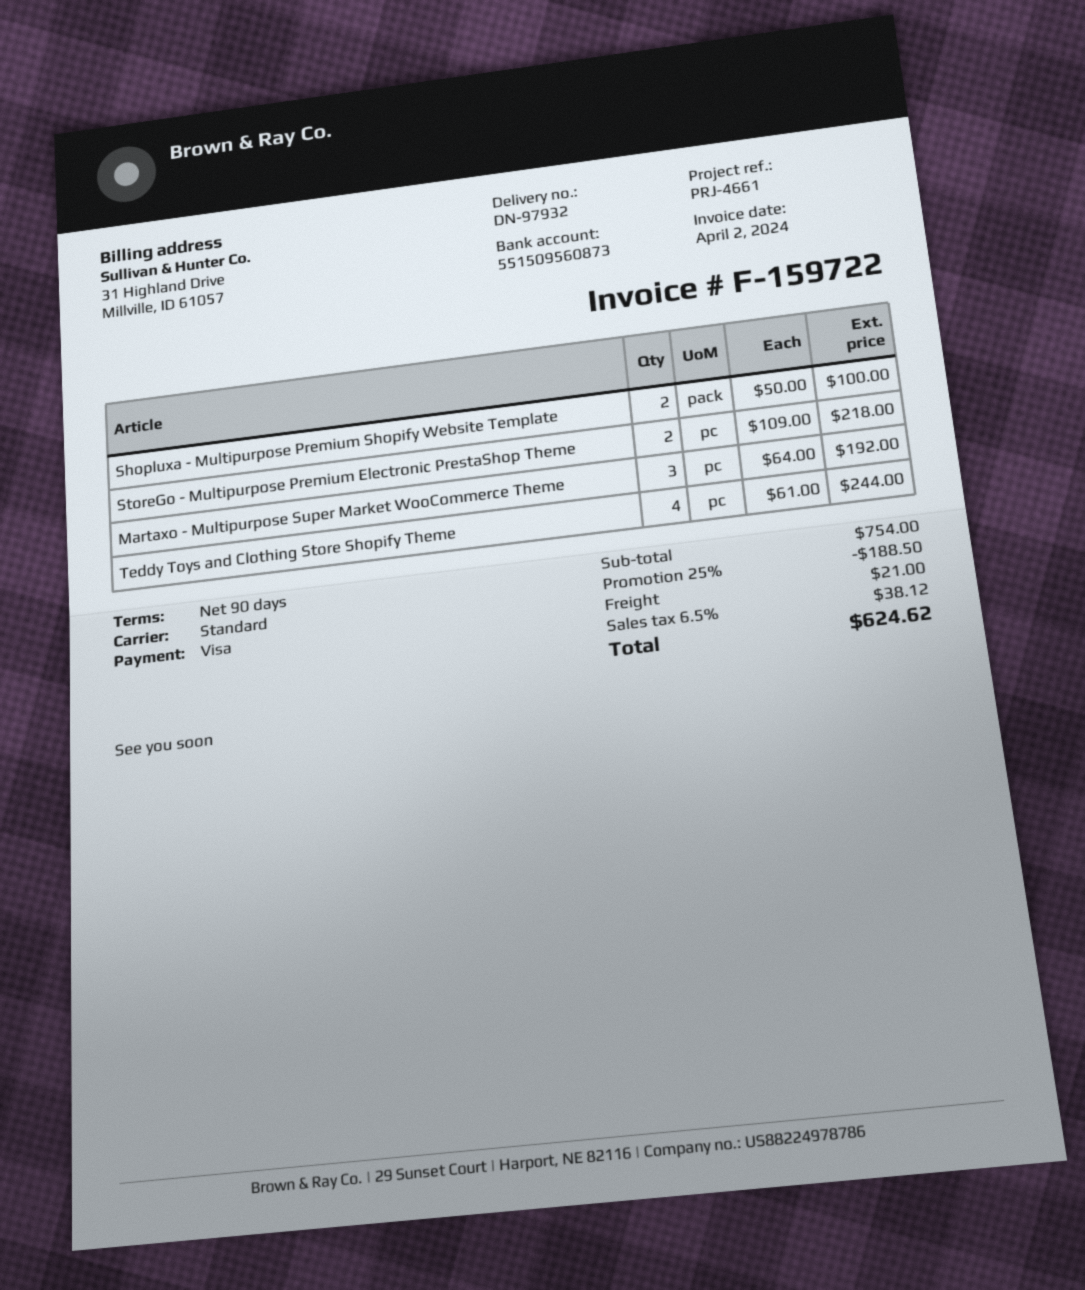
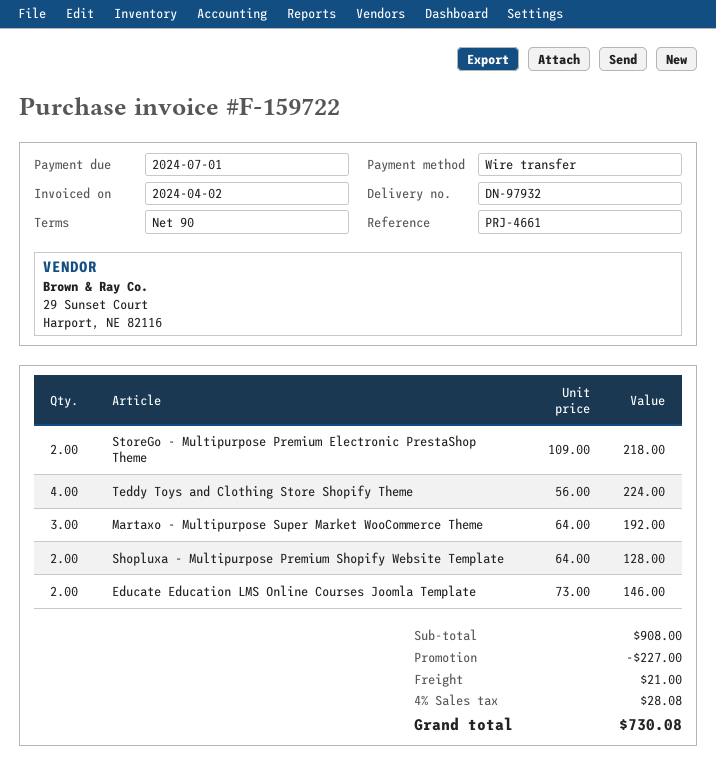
payment method: Visa -> bank transfer
Shopluxa - Multipurpose Premium Shopify Website Template: 2 x 50.00 = 100.00 -> 2 x 64.00 = 128.00
Teddy Toys and Clothing Store Shopify Theme: 4 x 61.00 = 244.00 -> 4 x 56.00 = 224.00
Educate Education LMS Online Courses Joomla Template: none -> 2 x 73.00 = 146.00
subtotal: 754.00 -> 908.00
discount: 188.50 -> 227.00
tax: 6.5% = 38.12 -> 4% = 28.08
total: 624.62 -> 730.08

